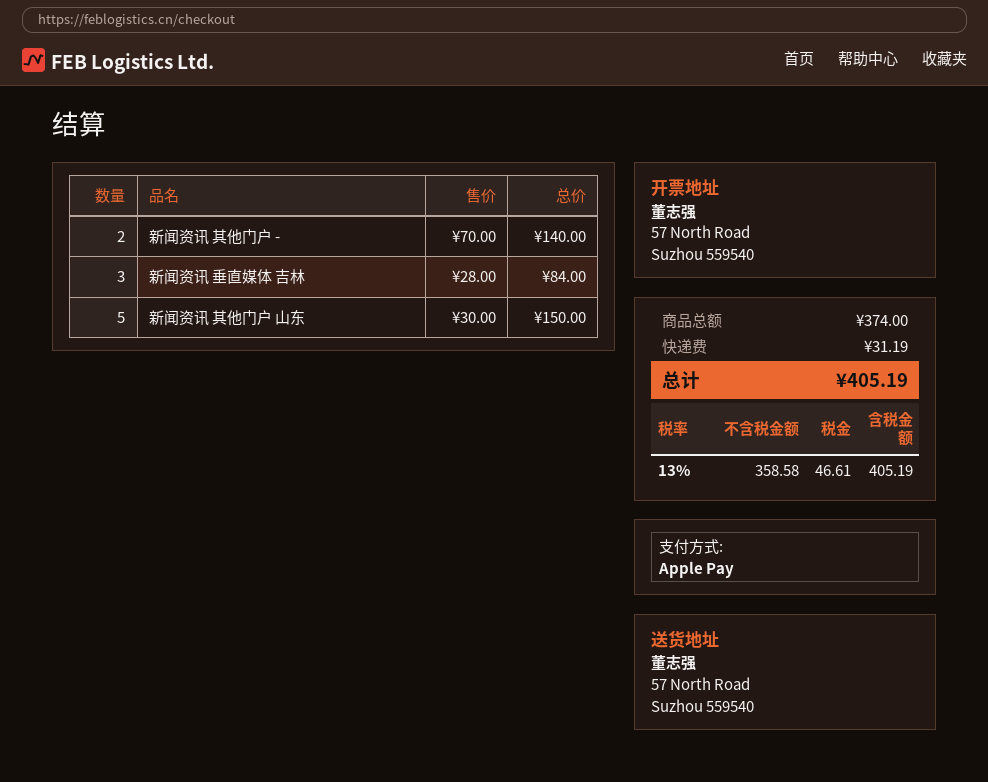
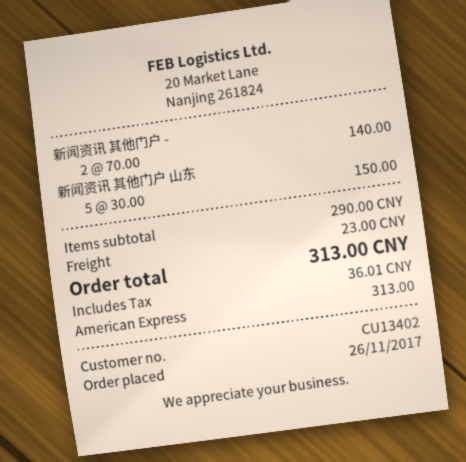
payment method: Apple Pay -> American Express
新闻资讯 垂直媒体 吉林: 3 x 28.00 = 84.00 -> none
subtotal: 374.00 -> 290.00
shipping: 31.19 -> 23.00
tax: 46.61 -> 36.01
total: 405.19 -> 313.00

